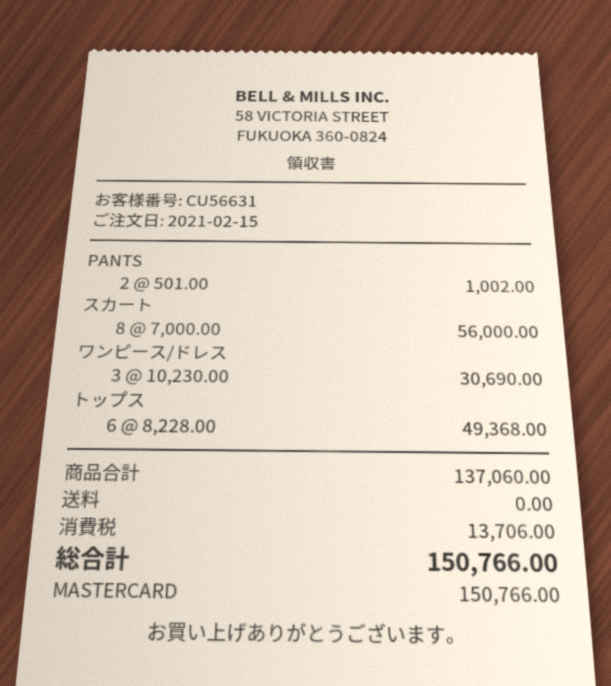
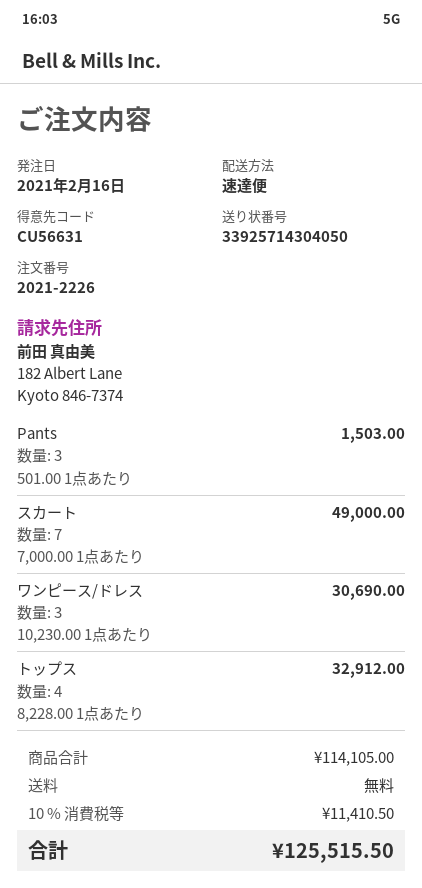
order date: 2021-02-15 -> 2021-02-16
PANTS: 2 x 501.00 = 1002.00 -> 3 x 501.00 = 1503.00
スカート: 8 x 7000.00 = 56000.00 -> 7 x 7000.00 = 49000.00
トップス: 6 x 8228.00 = 49368.00 -> 4 x 8228.00 = 32912.00
subtotal: 137060.00 -> 114105.00
tax: 13706.00 -> 11410.50
total: 150766.00 -> 125515.50

